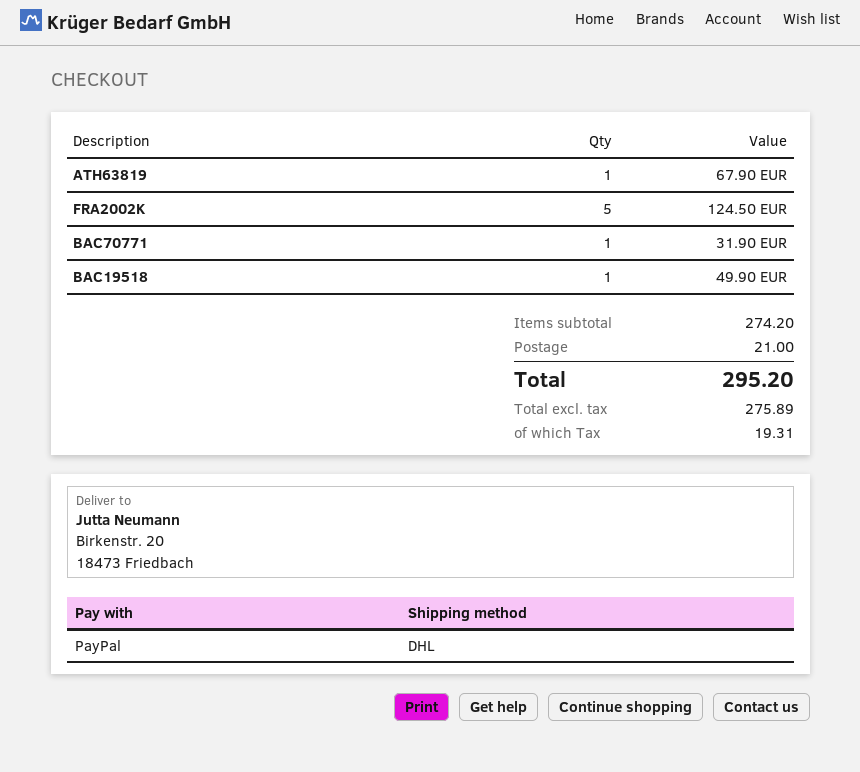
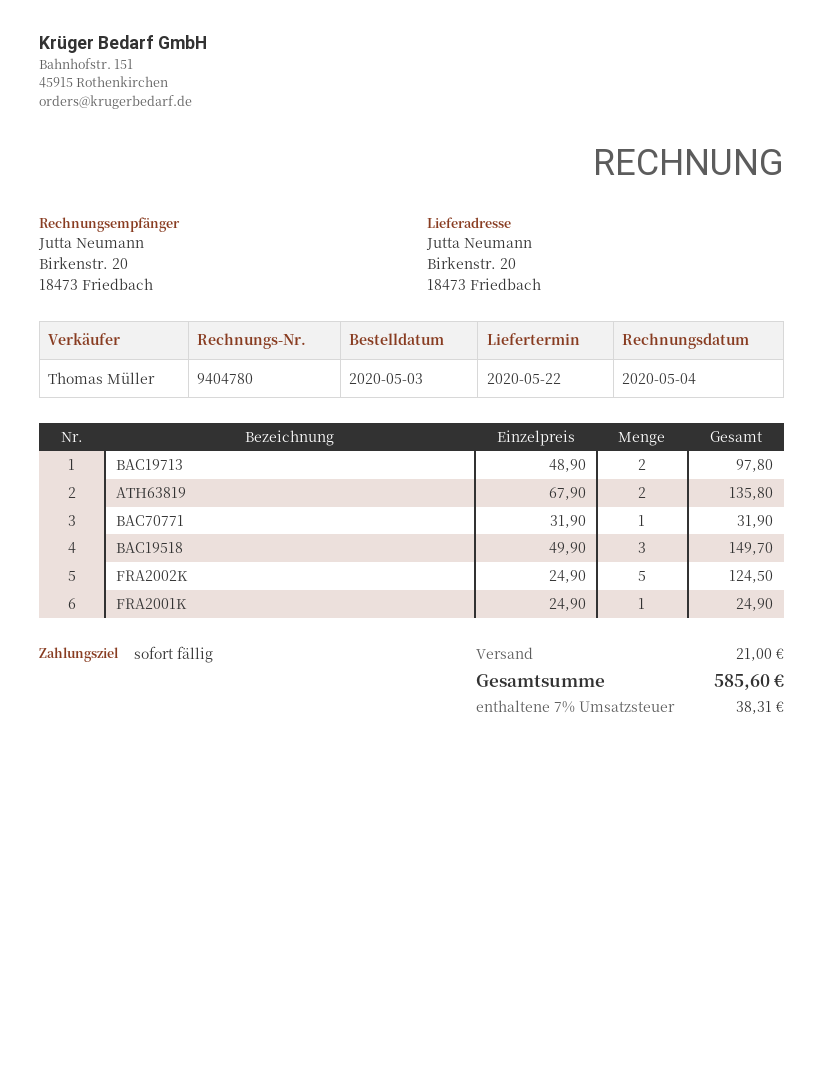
ATH63819: 1 for 67.90 -> 2 for 135.80
BAC19518: 1 for 49.90 -> 3 for 149.70
BAC19713: none -> 2 for 97.80
FRA2001K: none -> 1 for 24.90
tax: 19.31 -> 38.31
total: 295.20 -> 585.60

